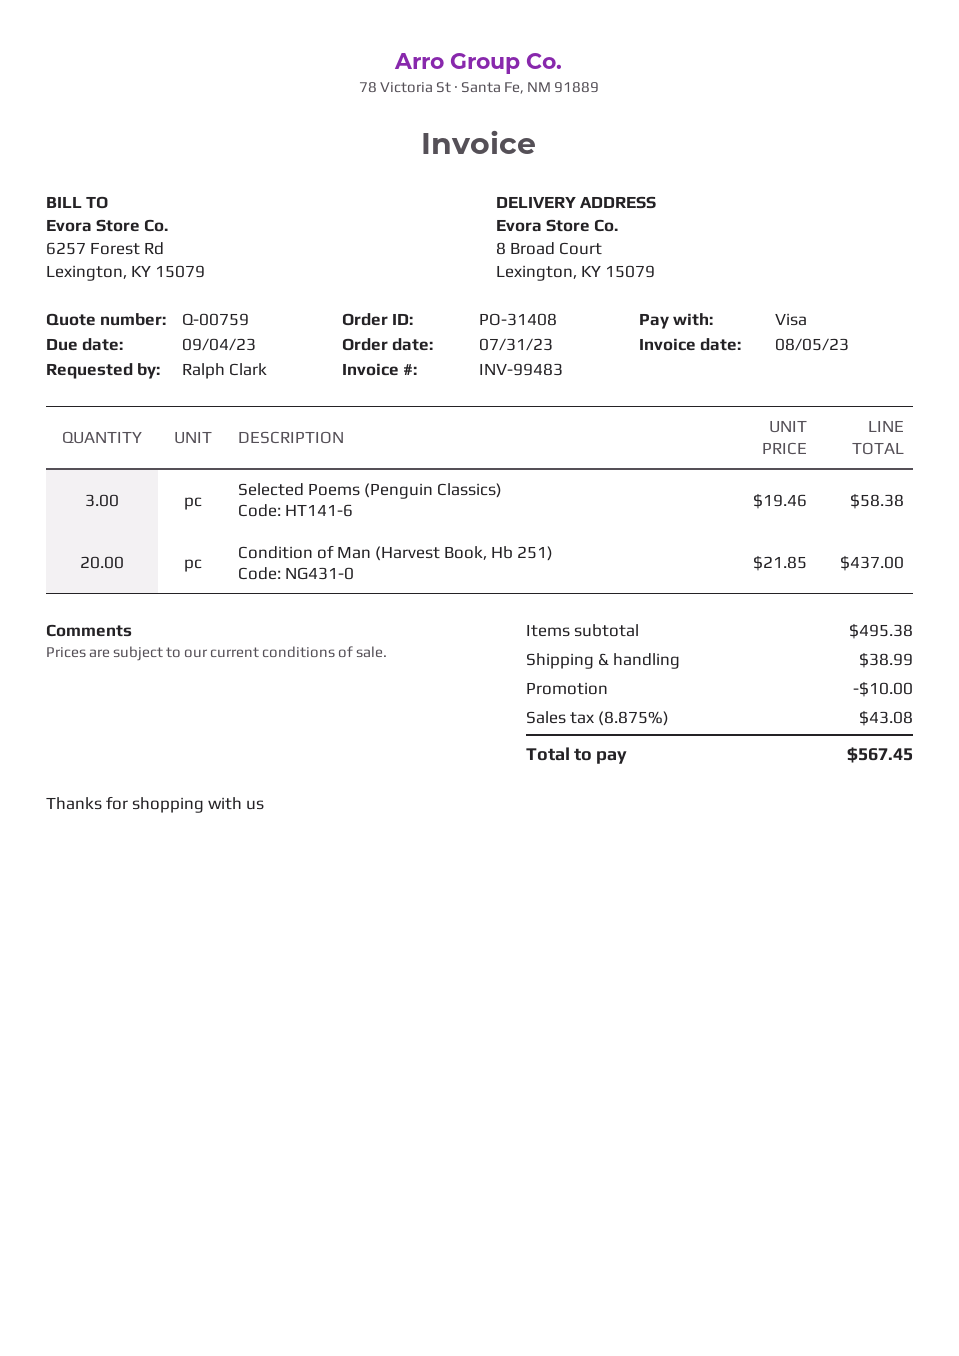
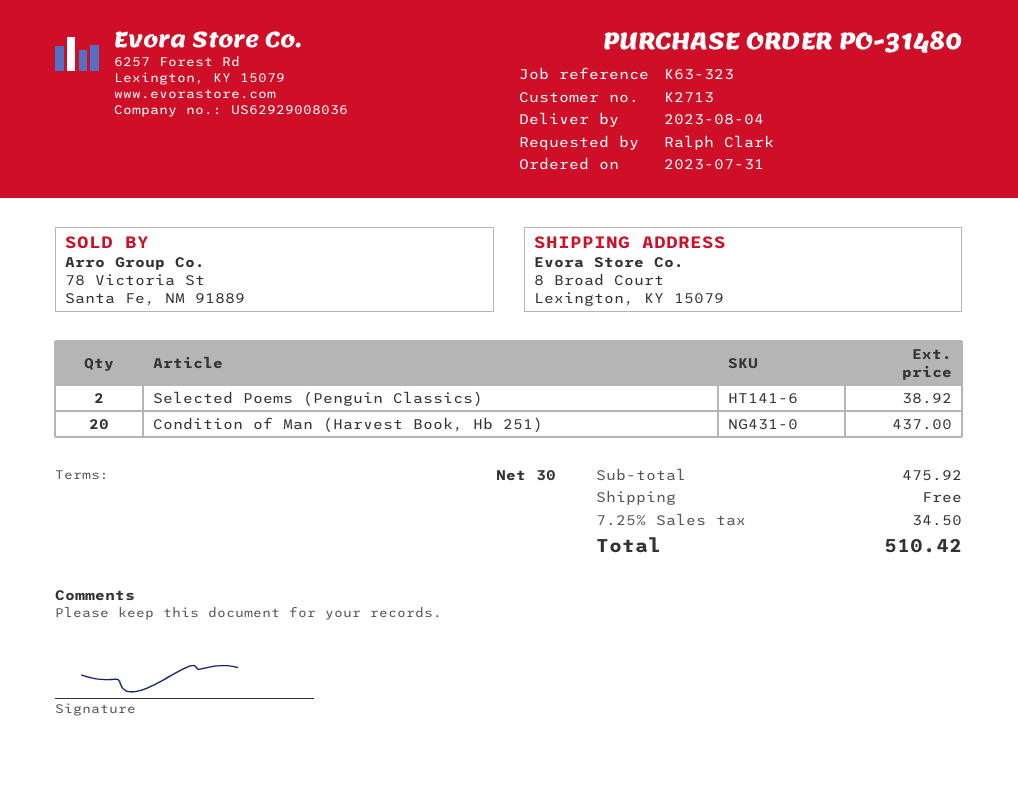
order number: PO-31408 -> PO-31480
Selected Poems (Penguin Classics): 3 for 58.38 -> 2 for 38.92
subtotal: 495.38 -> 475.92
discount: 10.00 -> none
shipping: 38.99 -> 0.00
tax: 8.875% = 43.08 -> 7.25% = 34.50
total: 567.45 -> 510.42

